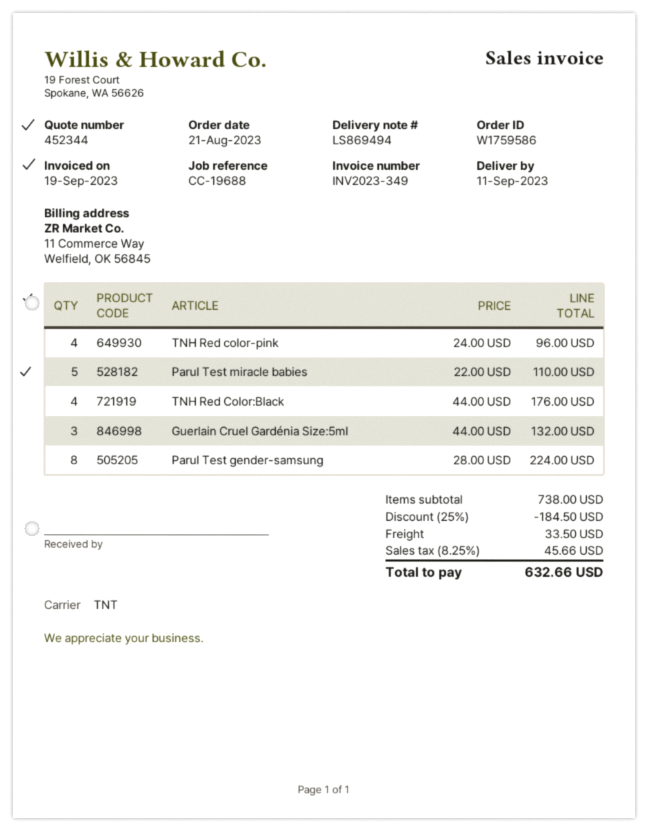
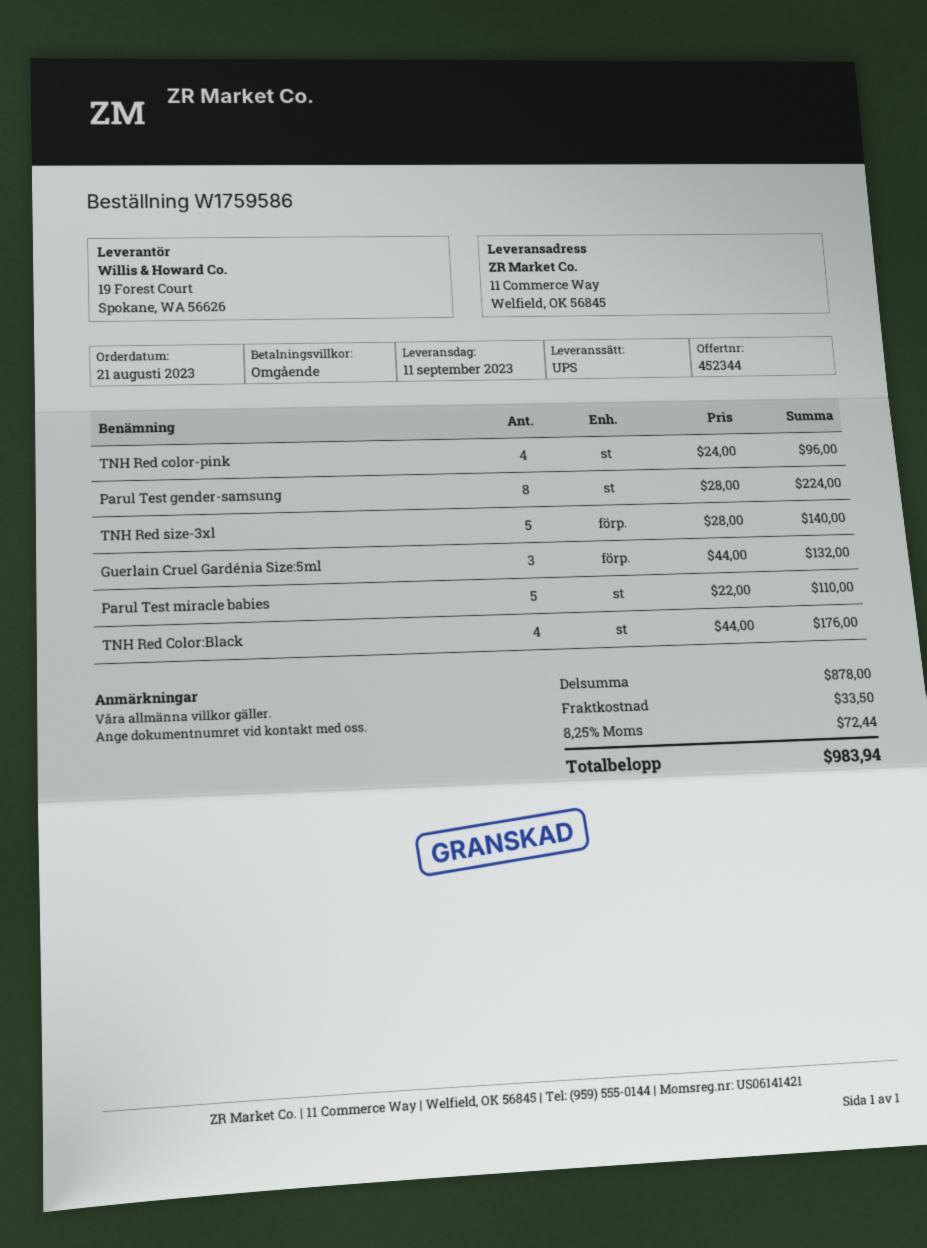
shipping method: TNT -> UPS
TNH Red size-3xl: none -> 5 x 28.00 = 140.00
subtotal: 738.00 -> 878.00
discount: 25% = 184.50 -> none
tax: 8.25% = 45.66 -> 8.25% = 72.44
total: 632.66 -> 983.94

